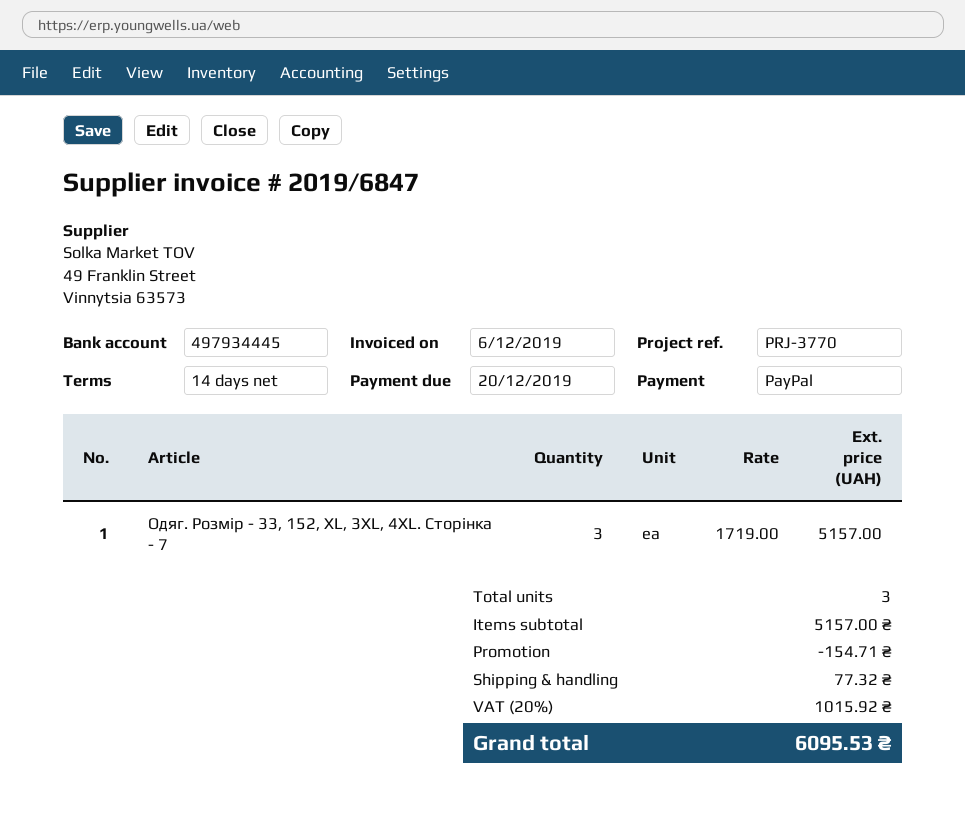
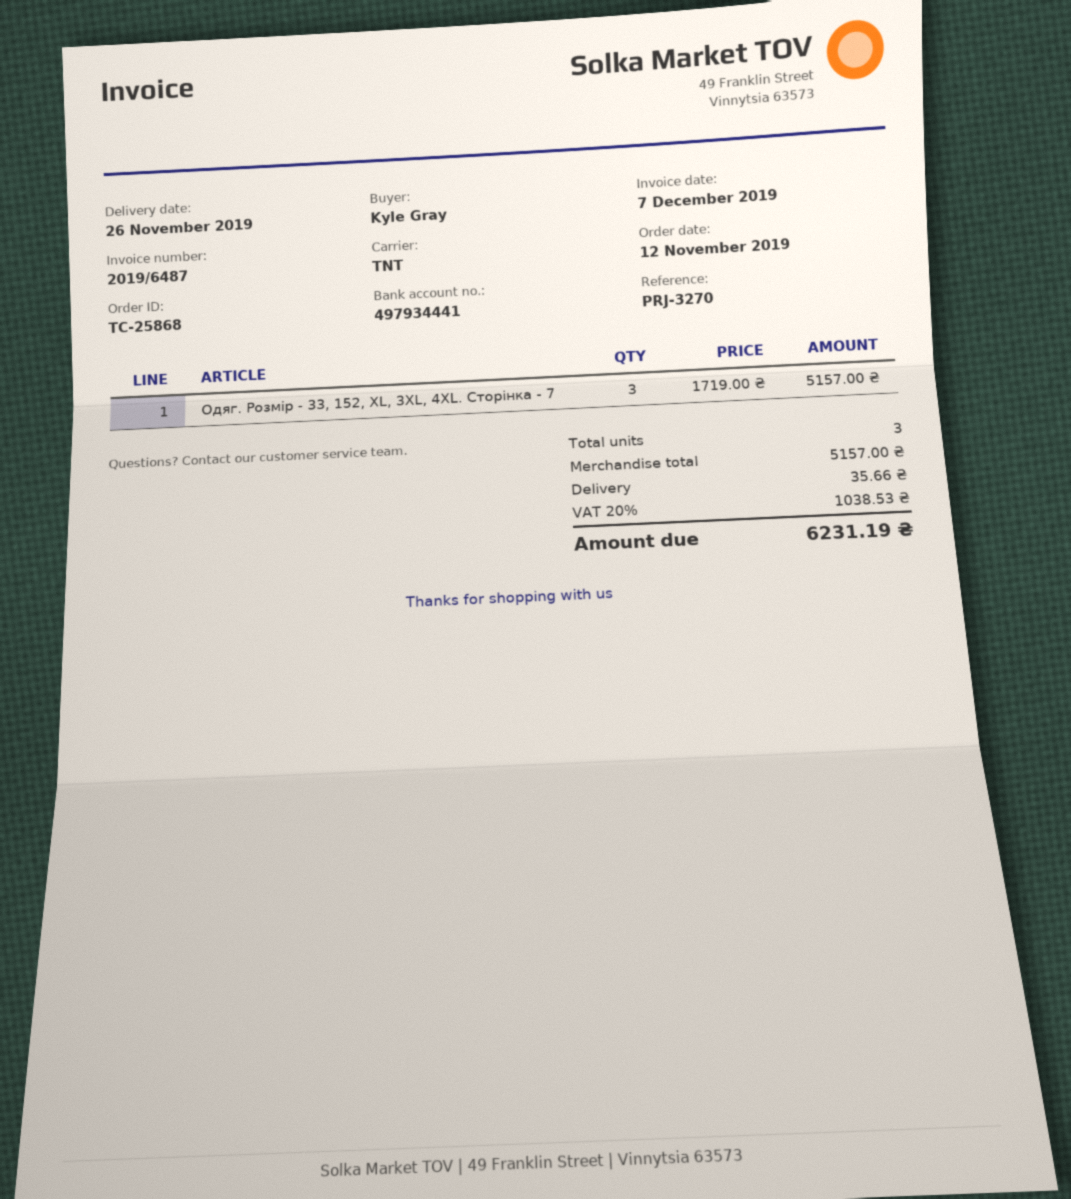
invoice number: 2019/6847 -> 2019/6487
invoice date: 2019-12-06 -> 2019-12-07
reference: PRJ-3770 -> PRJ-3270
bank account: 497934445 -> 497934441
discount: 154.71 -> none
shipping: 77.32 -> 35.66
tax: 20% = 1015.92 -> 20% = 1038.53
total: 6095.53 -> 6231.19

